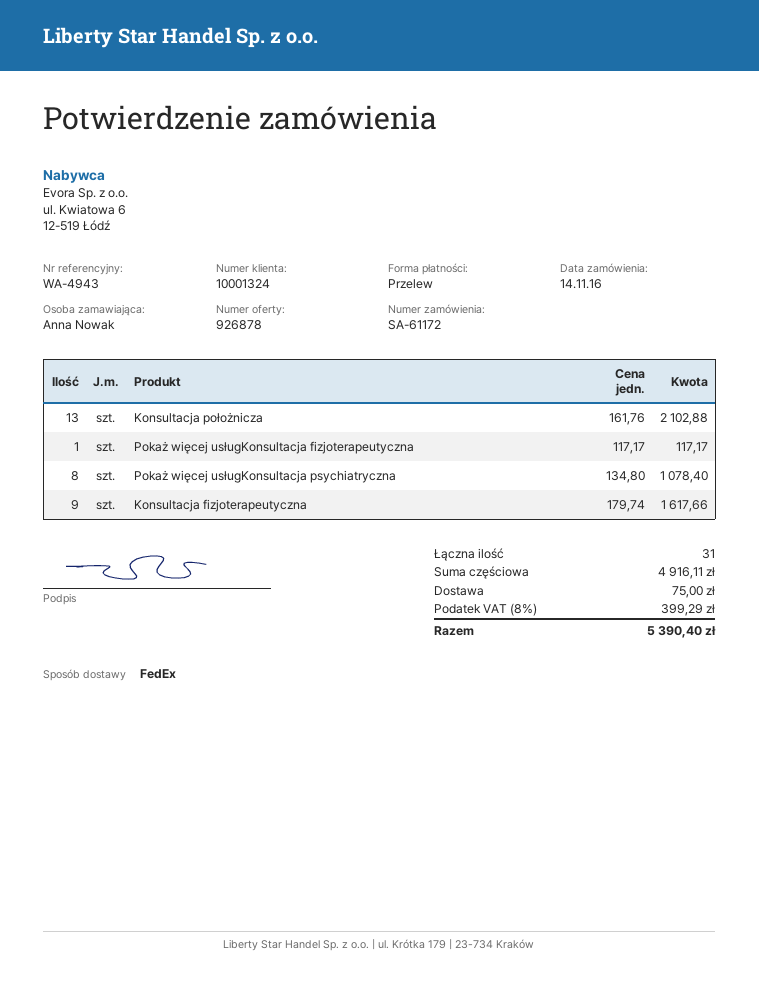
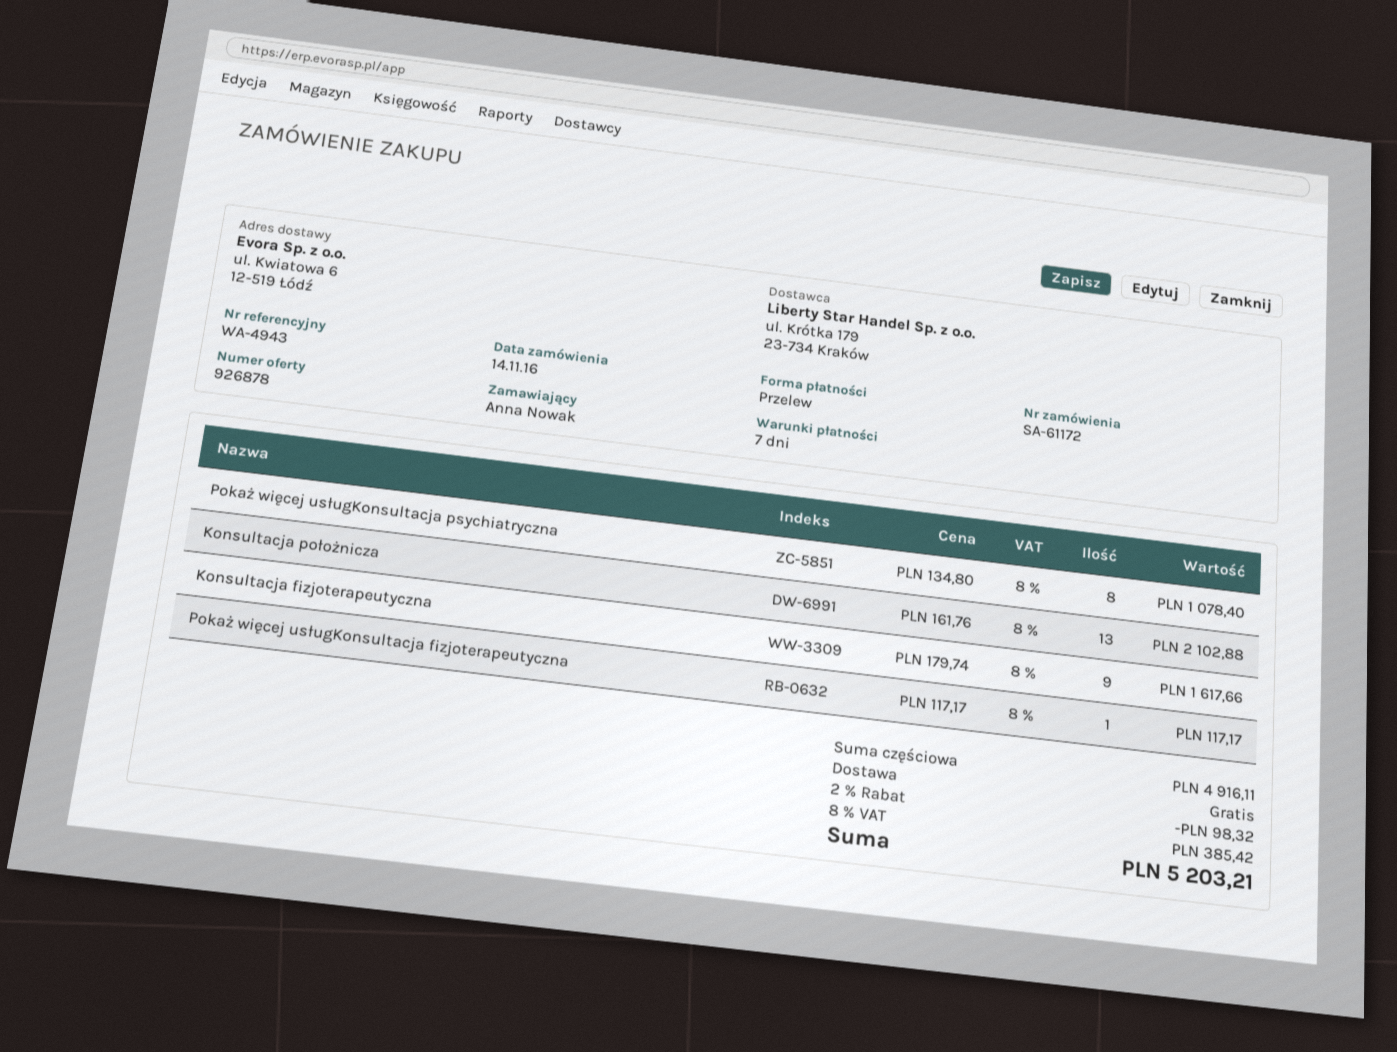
discount: none -> 2% = 98.32
shipping: 75.00 -> 0.00
tax: 8% = 399.29 -> 8% = 385.42
total: 5390.40 -> 5203.21

